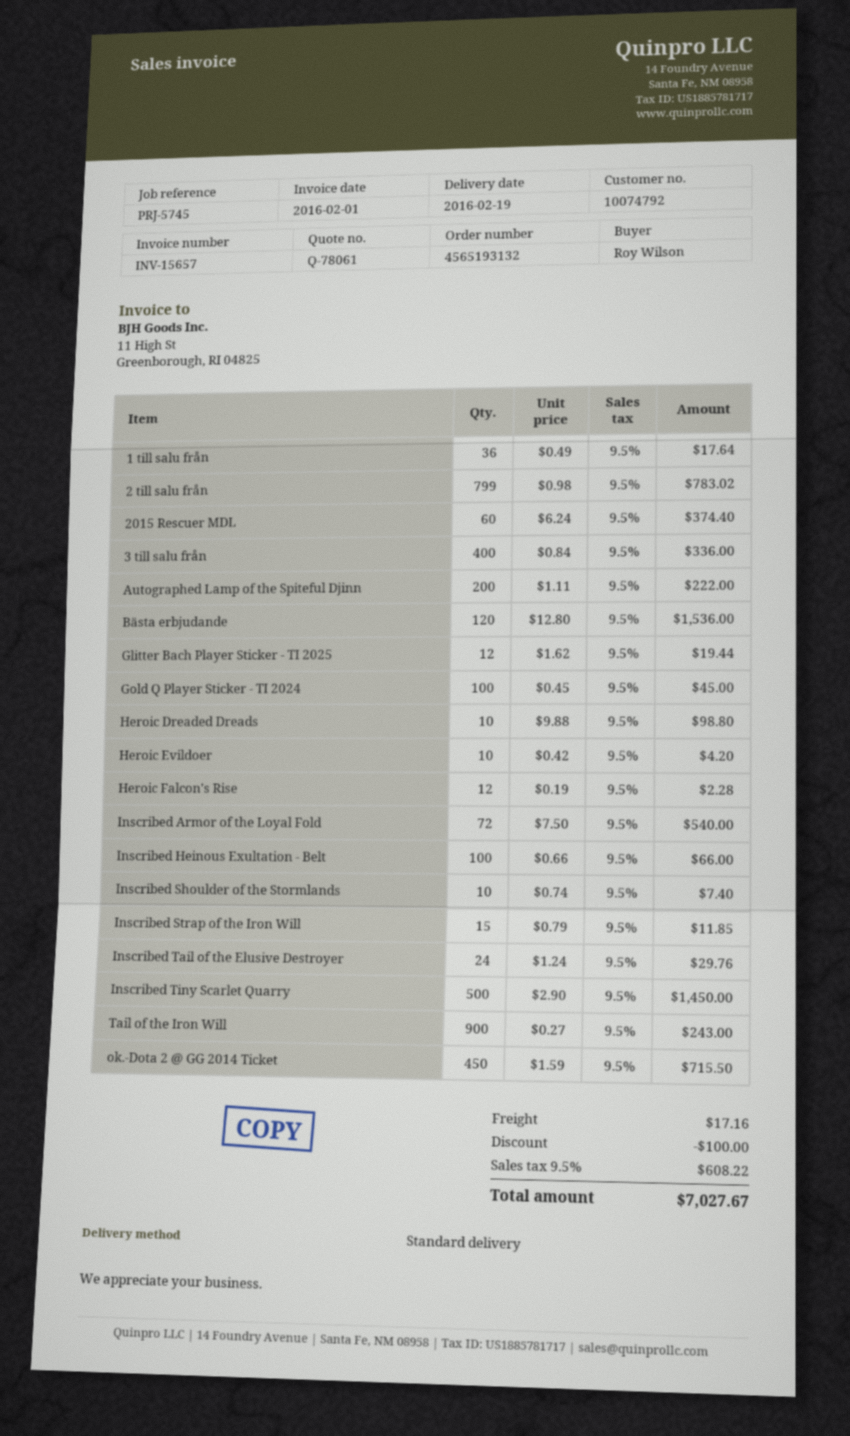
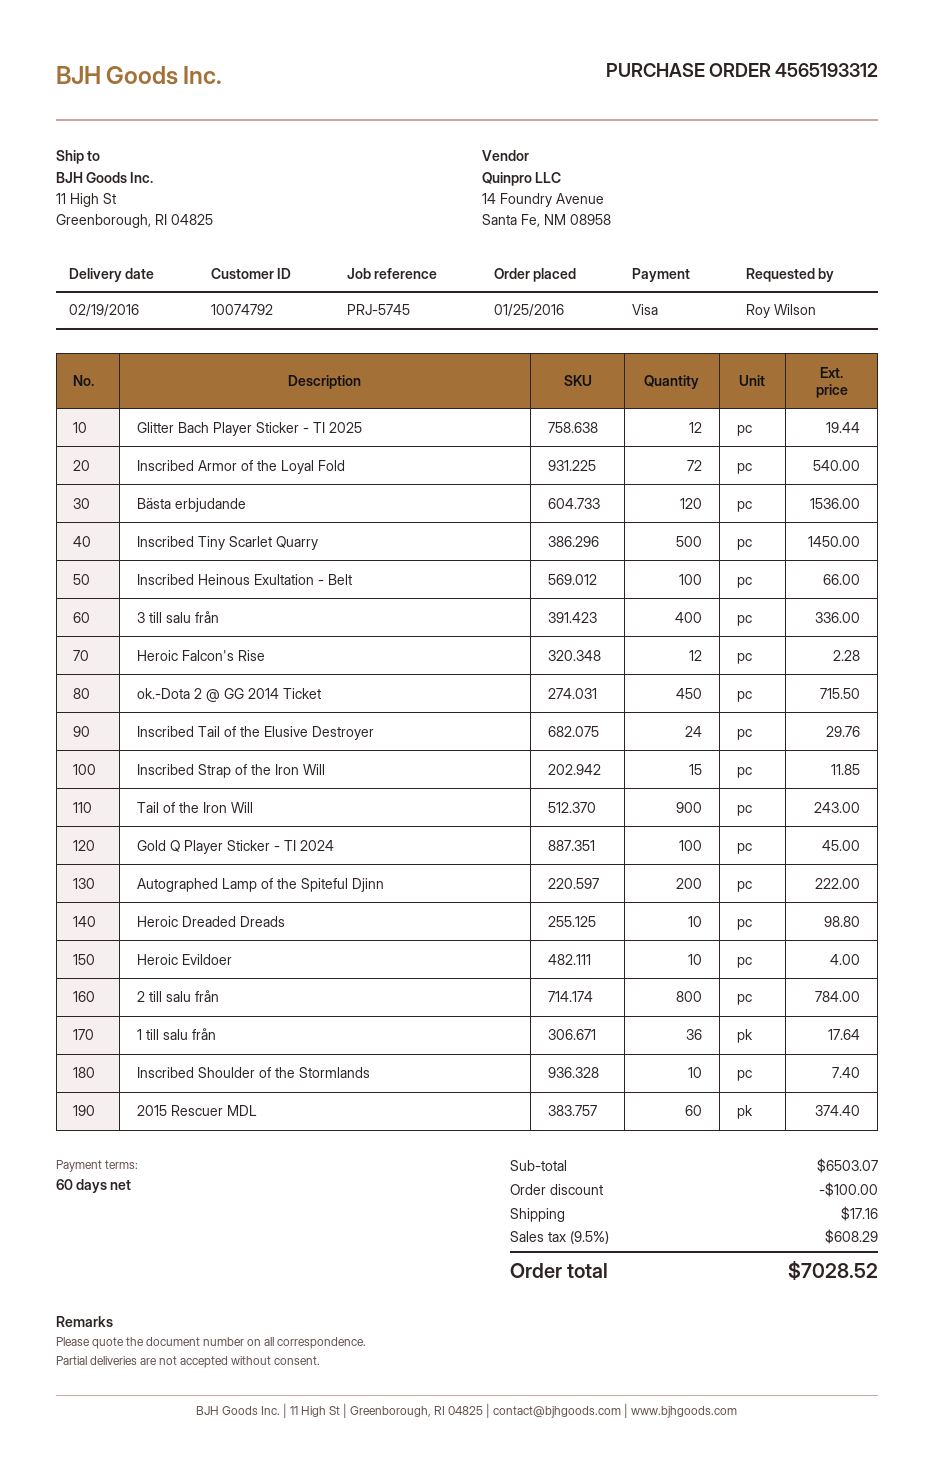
order number: 4565193132 -> 4565193312
2 till salu från: 799 for 783.02 -> 800 for 784.00
Heroic Evildoer: 10 for 4.20 -> 10 for 4.00
tax: 9.5% = 608.22 -> 9.5% = 608.29
total: 7027.67 -> 7028.52

